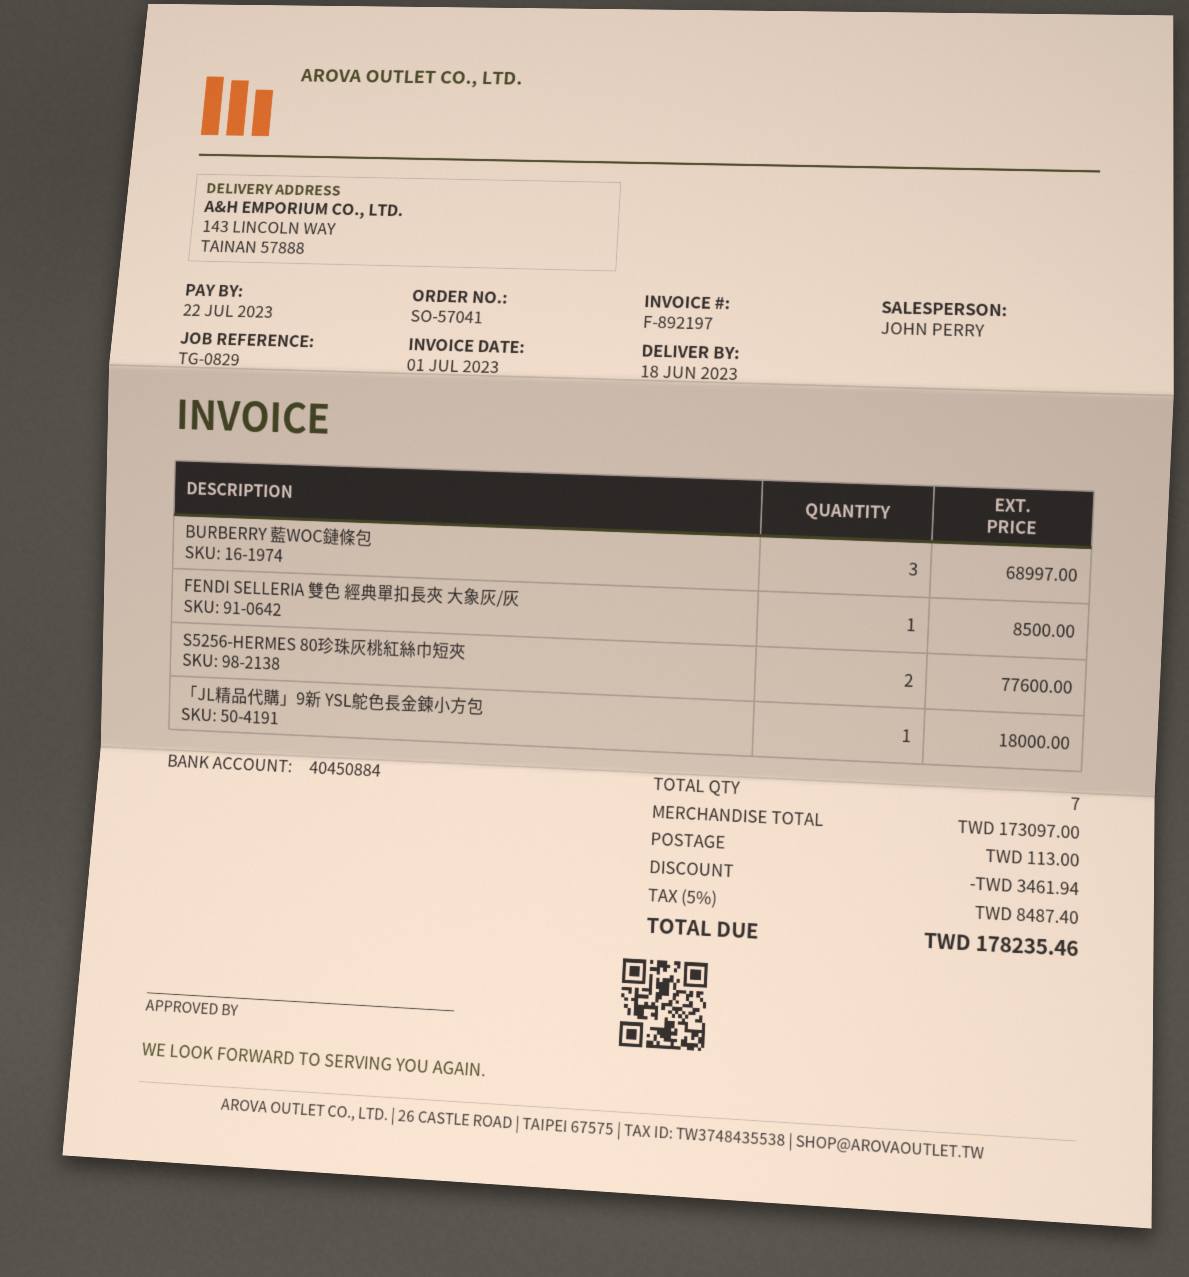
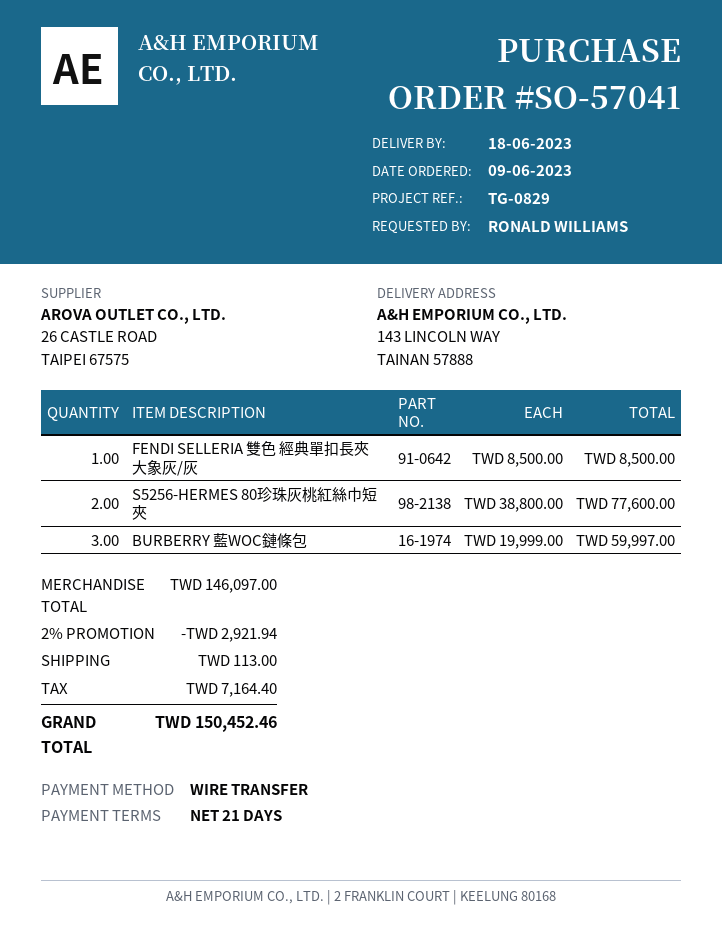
BURBERRY 藍WOC鏈條包: 3 for 68997.00 -> 3 for 59997.00
「JL精品代購」9新 YSL鴕色長金鍊小方包: 1 for 18000.00 -> none
subtotal: 173097.00 -> 146097.00
discount: 3461.94 -> 2921.94
tax: 8487.40 -> 7164.40
total: 178235.46 -> 150452.46

